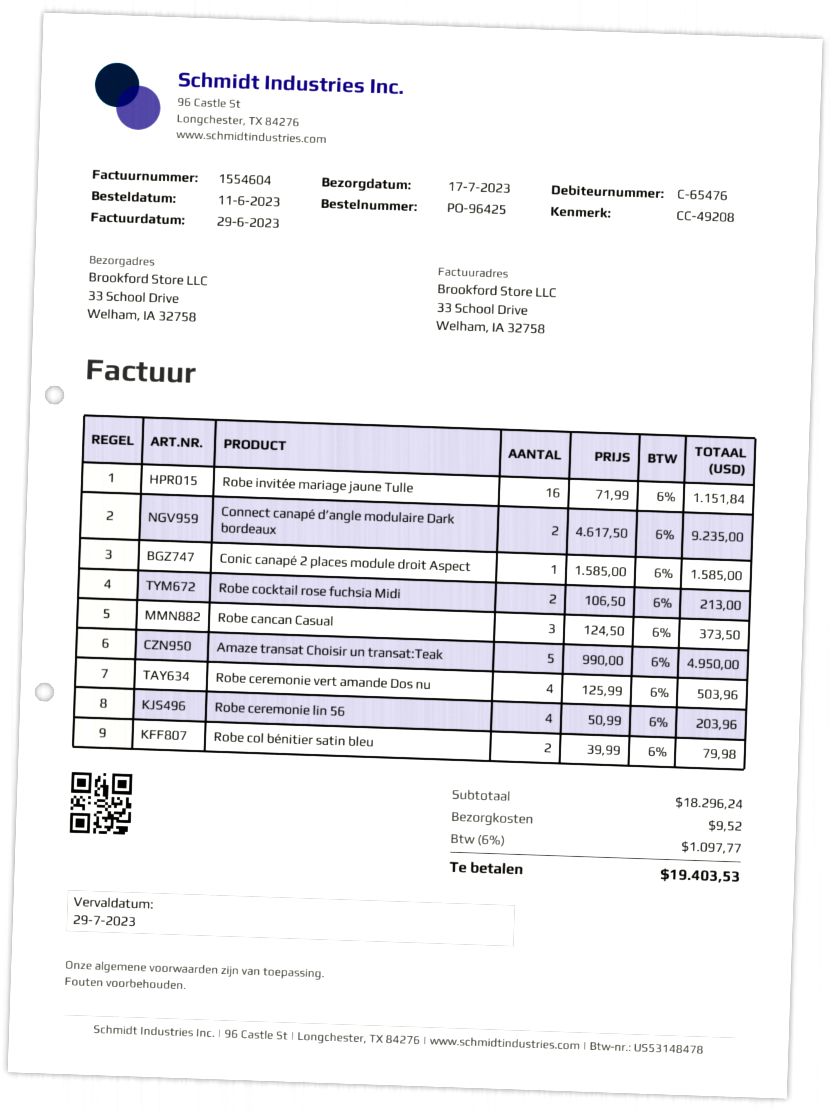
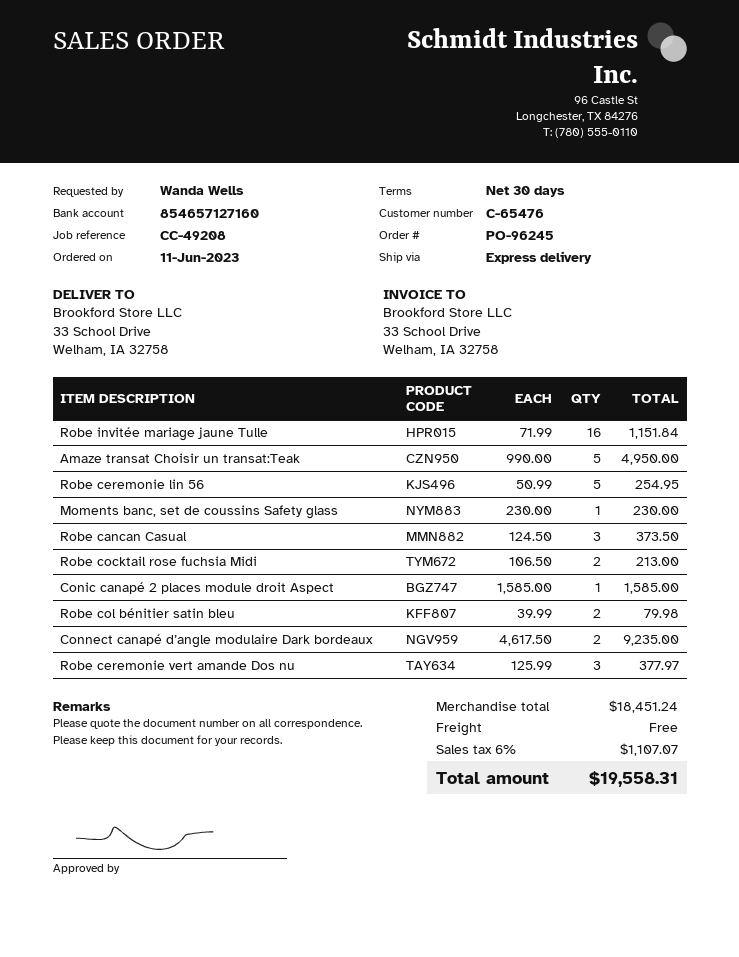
order number: PO-96425 -> PO-96245
Robe ceremonie vert amande Dos nu: 4 x 125.99 = 503.96 -> 3 x 125.99 = 377.97
Robe ceremonie lin 56: 4 x 50.99 = 203.96 -> 5 x 50.99 = 254.95
Moments banc, set de coussins Safety glass: none -> 1 x 230.00 = 230.00
subtotal: 18296.24 -> 18451.24
shipping: 9.52 -> 0.00
tax: 6% = 1097.77 -> 6% = 1107.07
total: 19403.53 -> 19558.31

